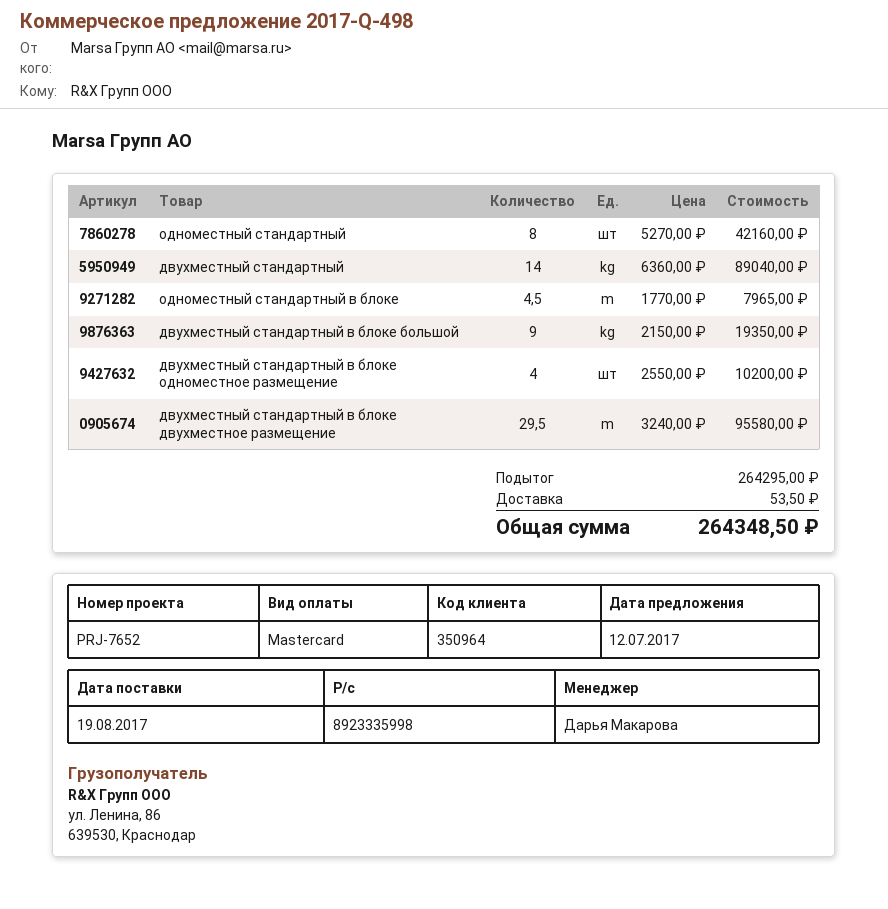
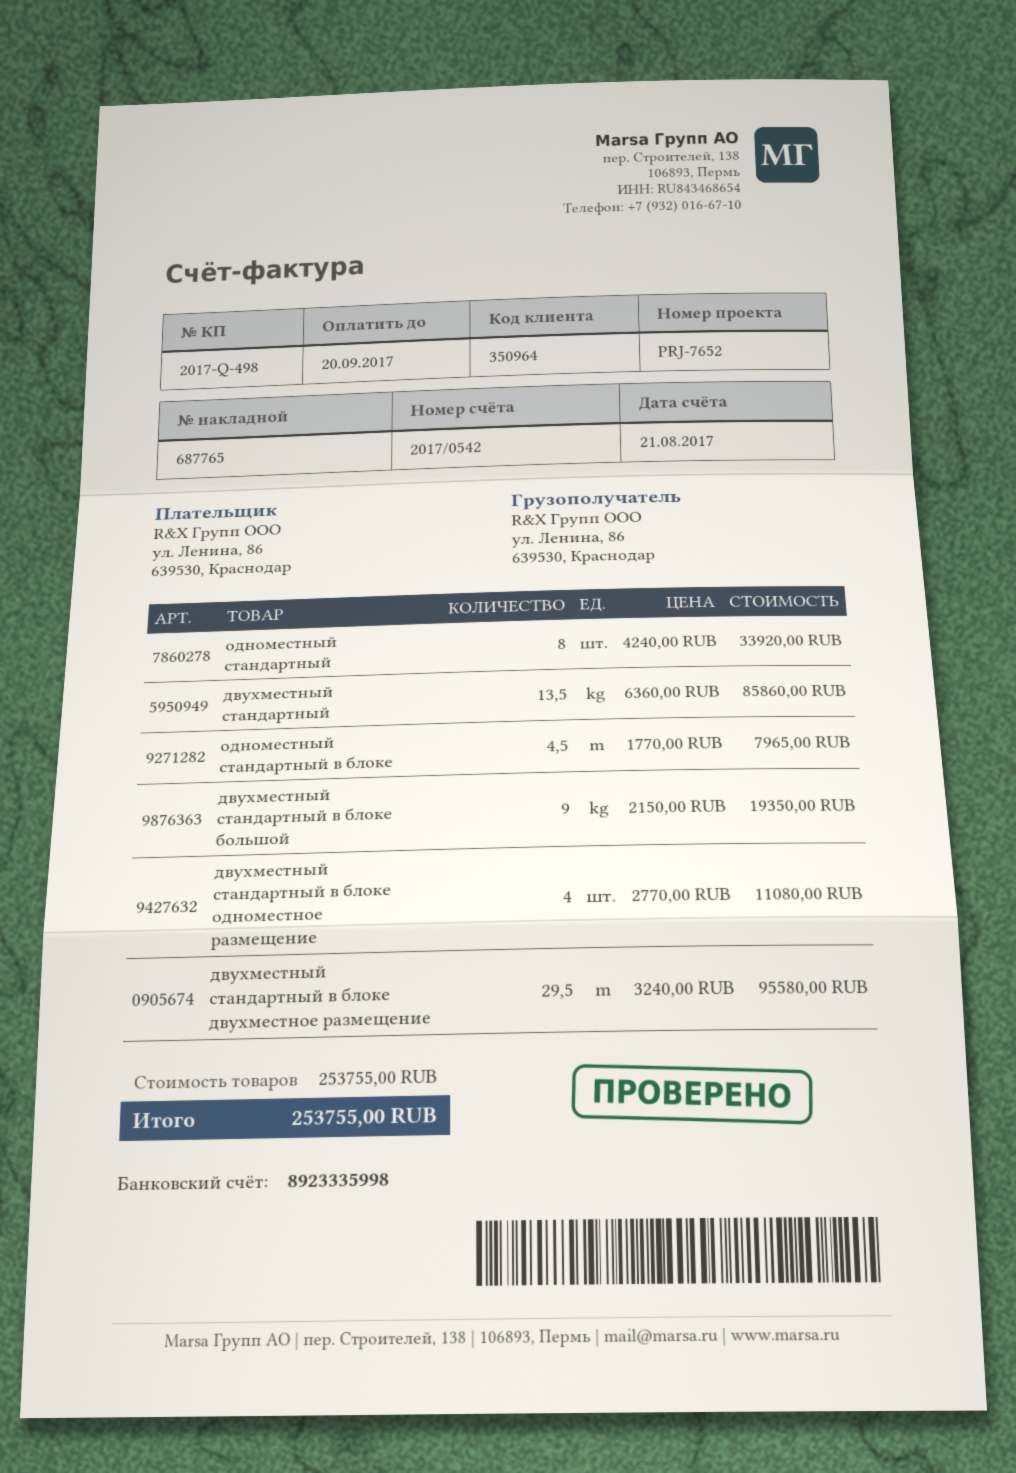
одноместный стандартный: 8 x 5270.00 = 42160.00 -> 8 x 4240.00 = 33920.00
двухместный стандартный: 14 x 6360.00 = 89040.00 -> 13.5 x 6360.00 = 85860.00
двухместный стандартный в блоке одноместное размещение: 4 x 2550.00 = 10200.00 -> 4 x 2770.00 = 11080.00
subtotal: 264295.00 -> 253755.00
shipping: 53.50 -> none
total: 264348.50 -> 253755.00

